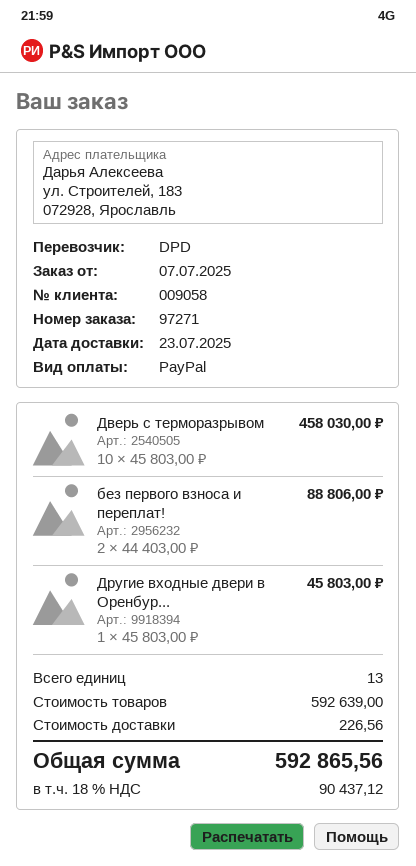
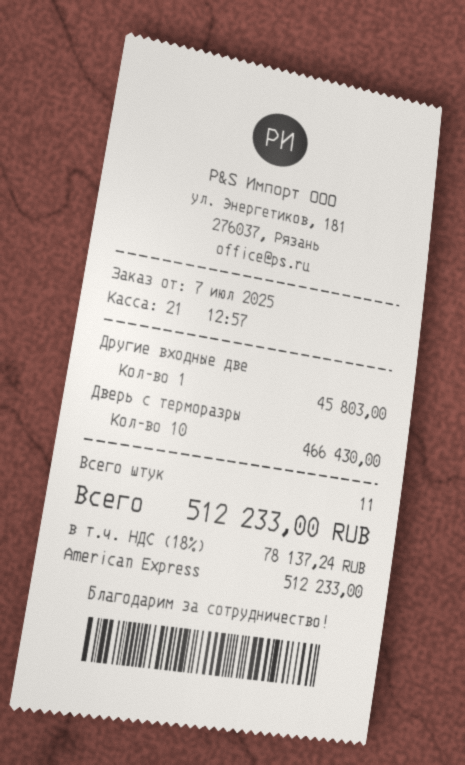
payment method: PayPal -> American Express
Дверь с терморазрывом: 10 for 458030.00 -> 10 for 466430.00
без первого взноса и переплат!: 2 for 88806.00 -> none
total quantity: 13 -> 11
shipping: 226.56 -> none
tax: 18% = 90437.12 -> 18% = 78137.24
total: 592865.56 -> 512233.00

